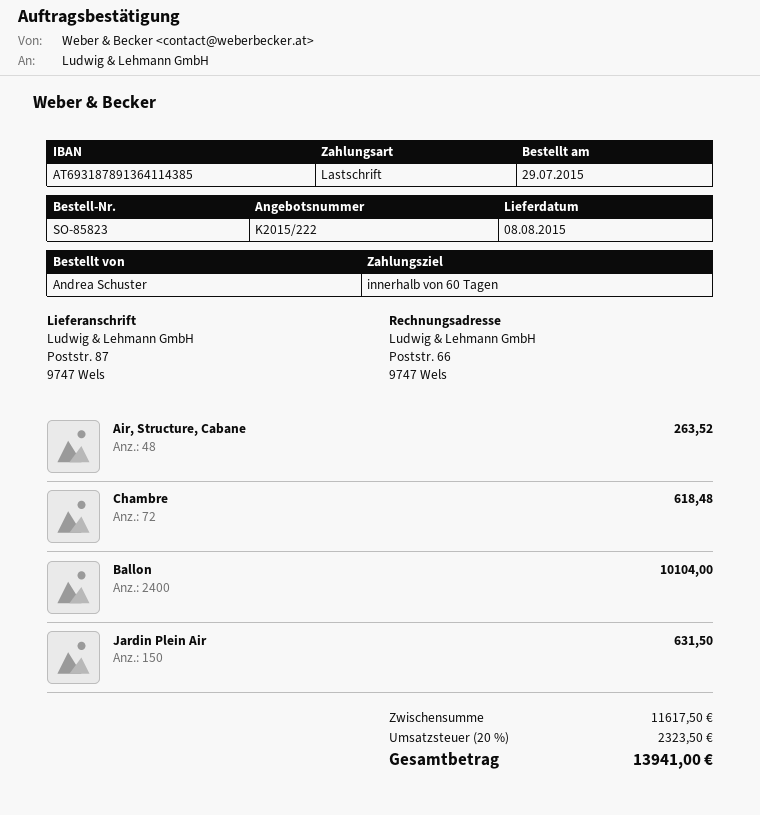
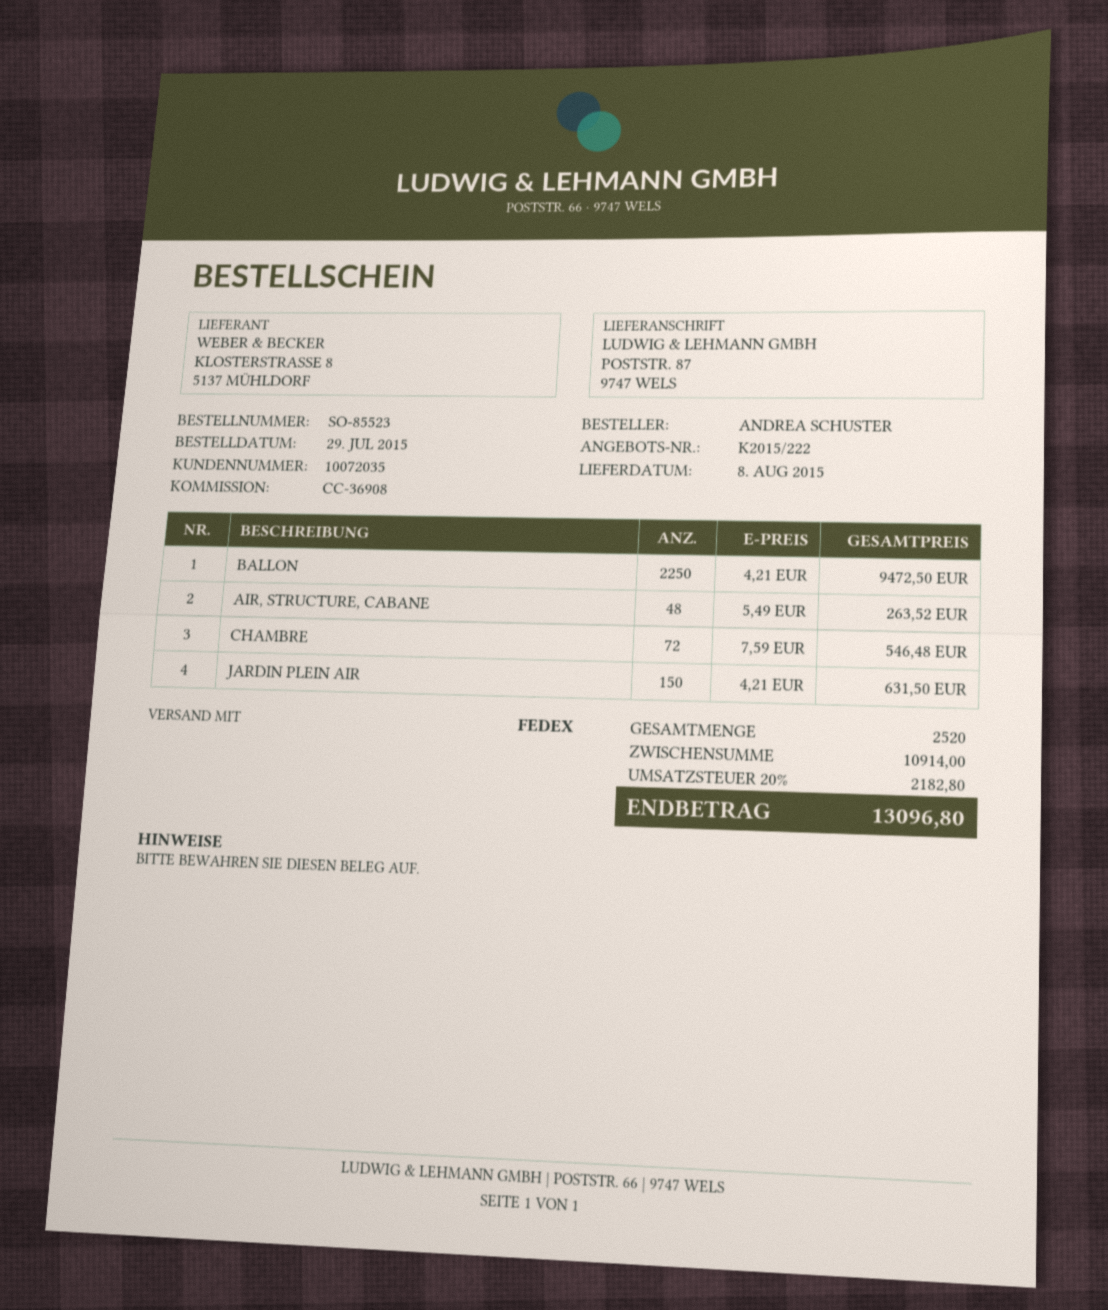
order number: SO-85823 -> SO-85523
Chambre: 72 for 618.48 -> 72 for 546.48
Ballon: 2400 for 10104.00 -> 2250 for 9472.50
subtotal: 11617.50 -> 10914.00
tax: 20% = 2323.50 -> 20% = 2182.80
total: 13941.00 -> 13096.80

